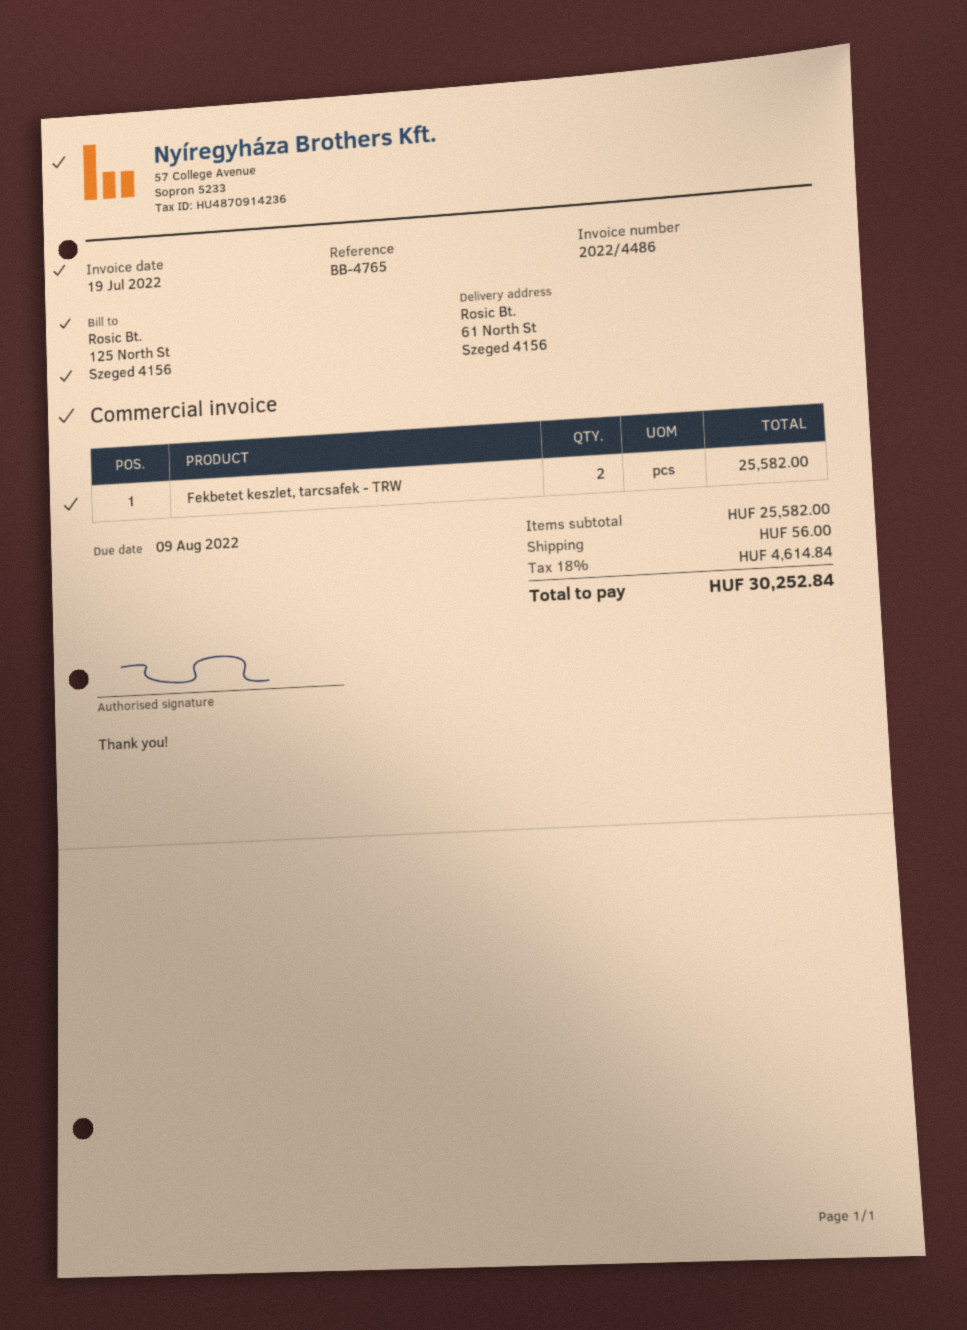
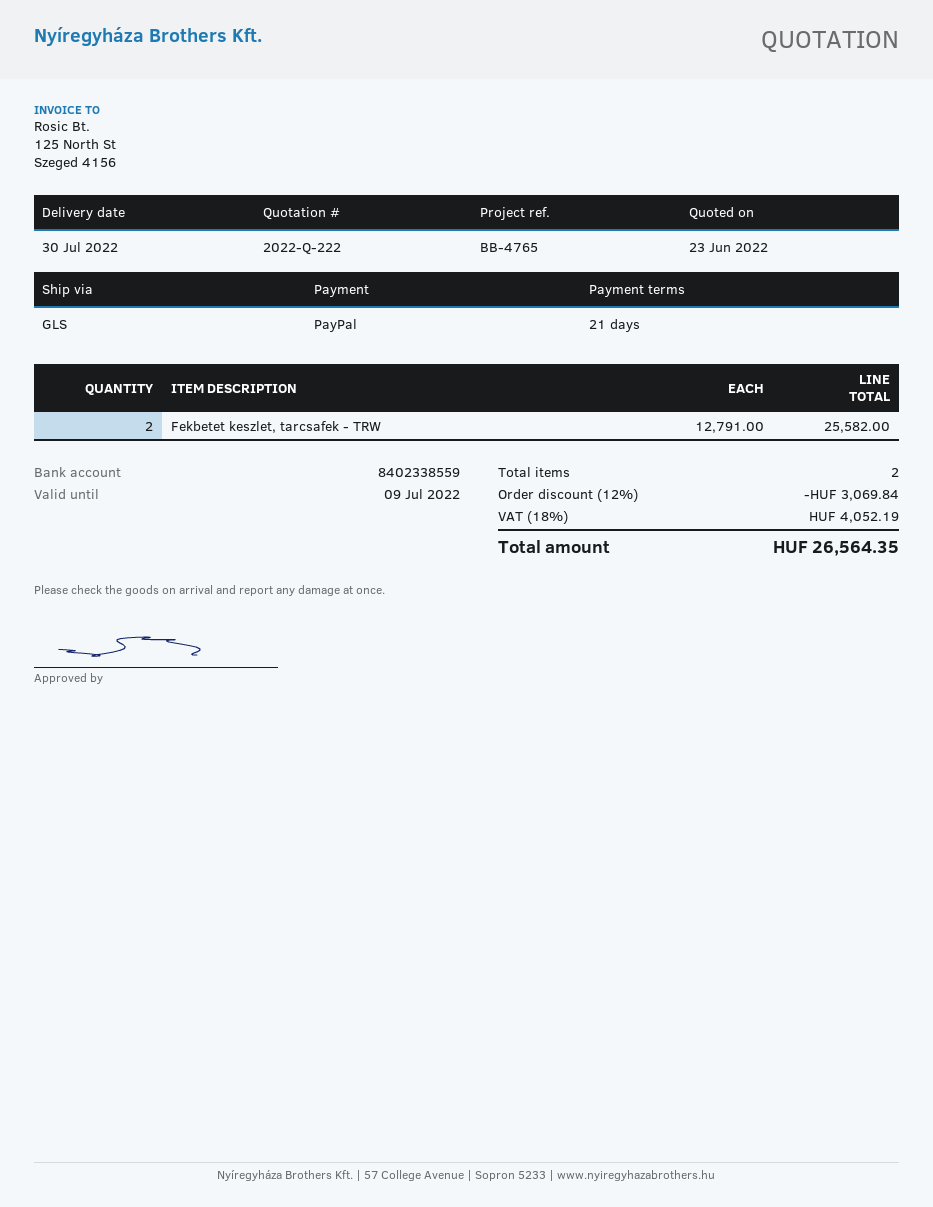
discount: none -> 12% = 3069.84
shipping: 56.00 -> none
tax: 18% = 4614.84 -> 18% = 4052.19
total: 30252.84 -> 26564.35

